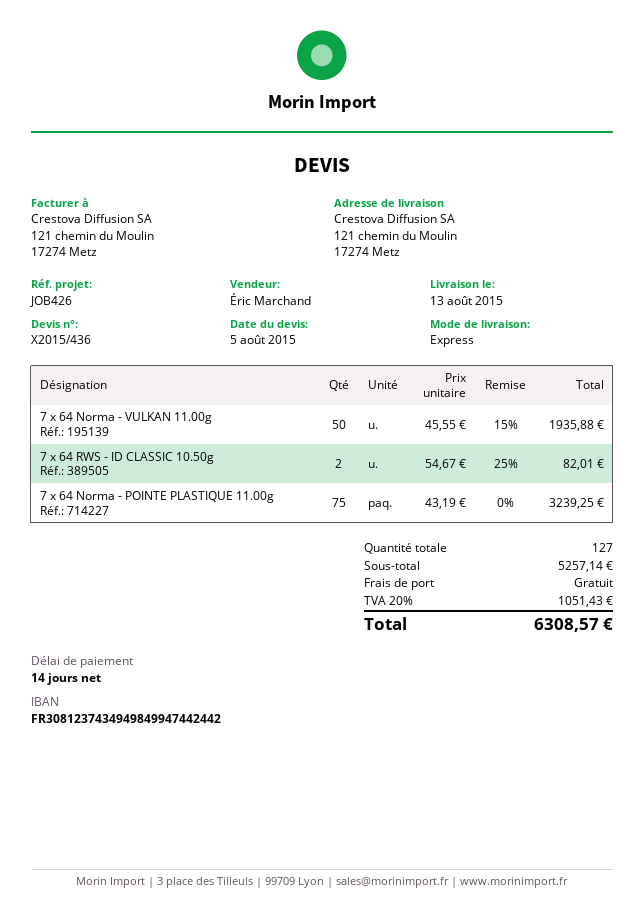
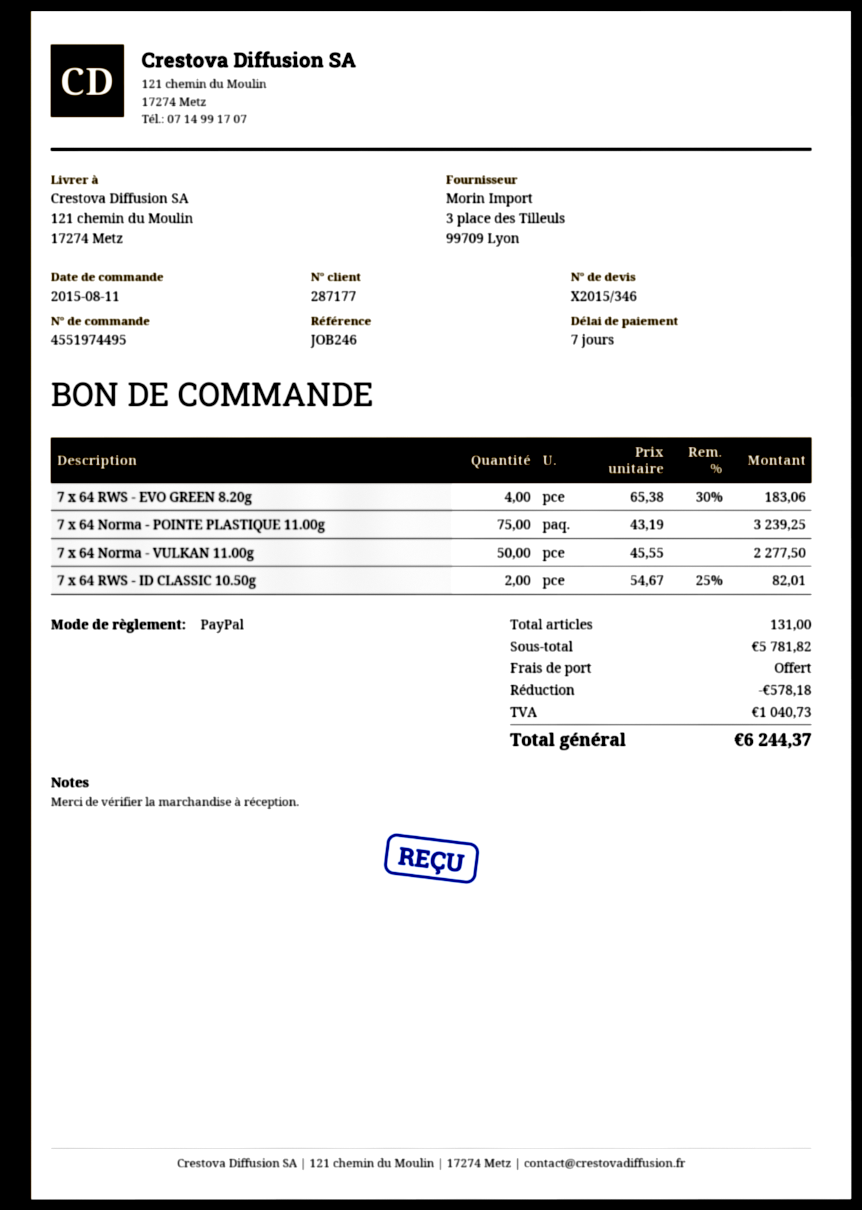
quote number: X2015/436 -> X2015/346
payment terms: 14 days -> 7 days
reference: JOB426 -> JOB246
7 x 64 Norma - VULKAN 11.00g: 50 x 45.55 - 15% = 1935.88 -> 50 x 45.55 = 2277.50
7 x 64 RWS - EVO GREEN 8.20g: none -> 4 x 65.38 - 30% = 183.06
total quantity: 127 -> 131
subtotal: 5257.14 -> 5781.82
discount: none -> 578.18
tax: 1051.43 -> 1040.73
total: 6308.57 -> 6244.37

